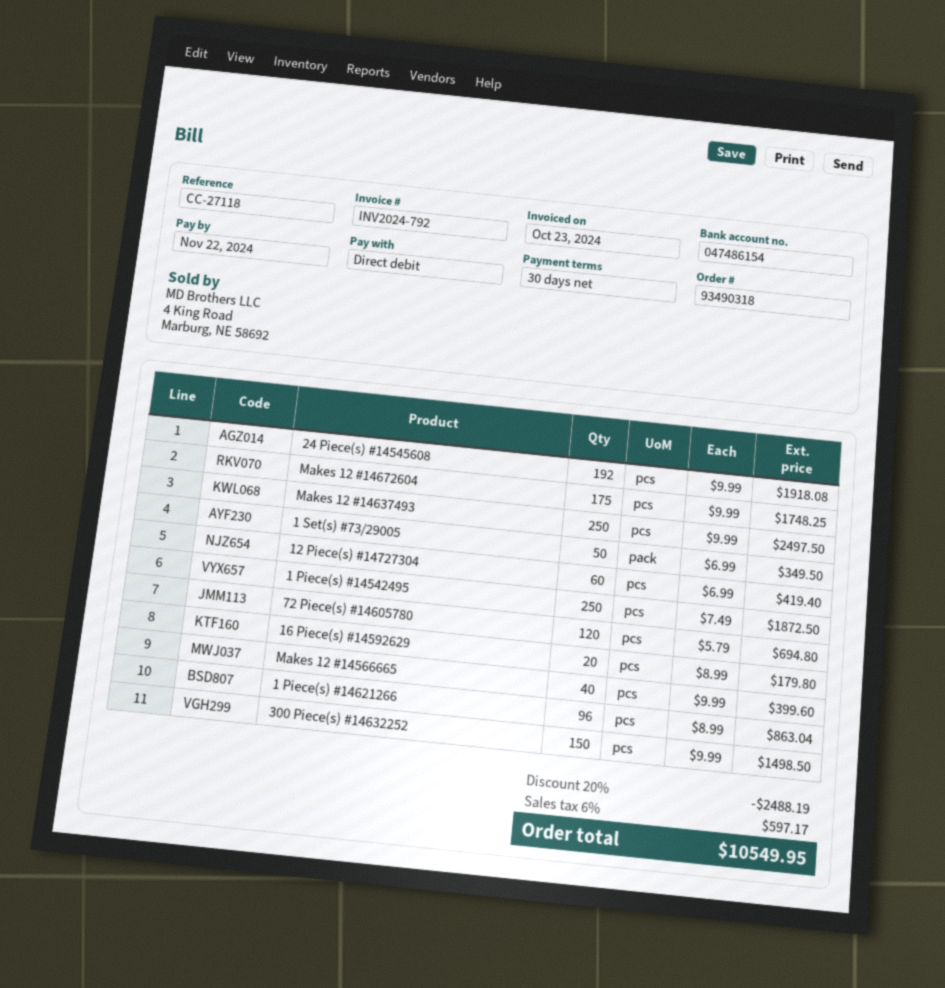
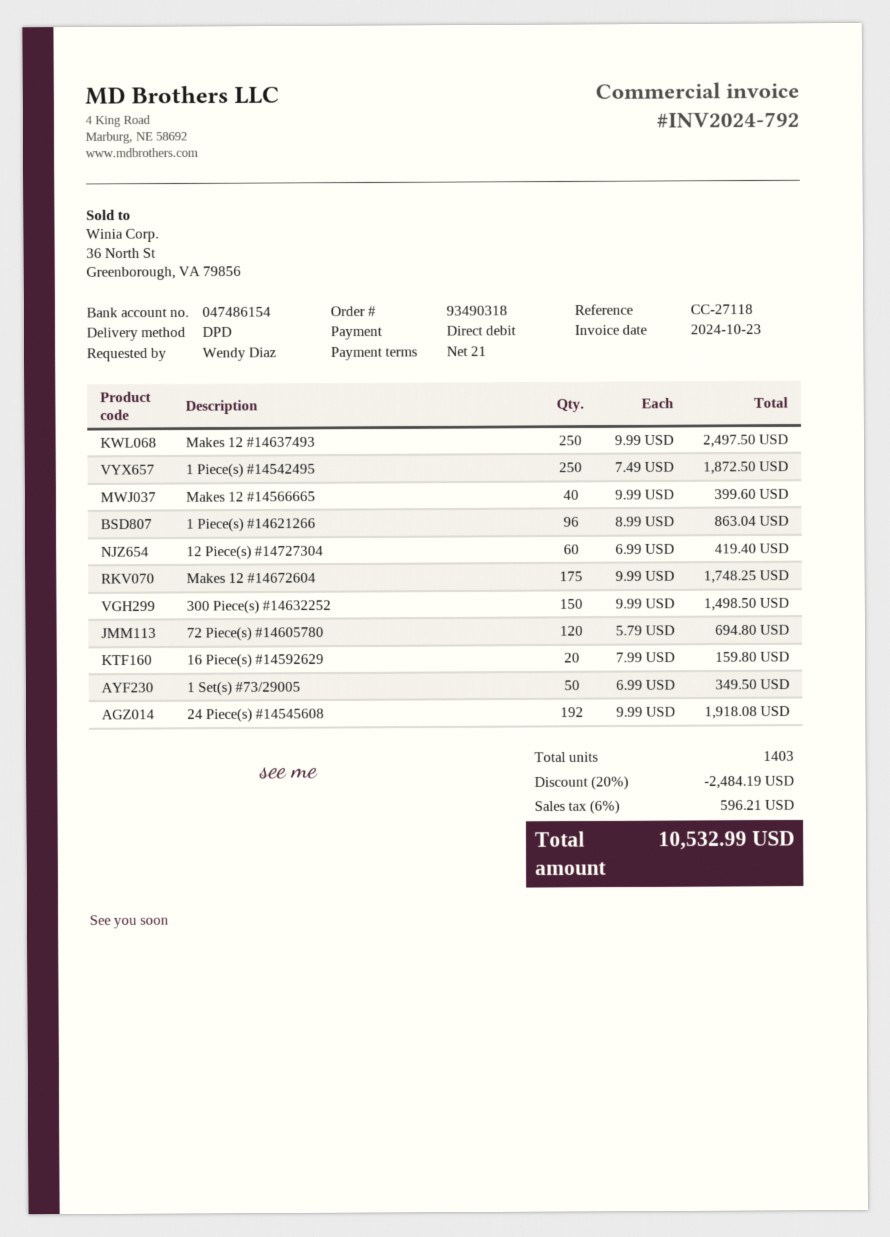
payment terms: 30 days -> 21 days
16 Piece(s) #14592629: 20 x 8.99 = 179.80 -> 20 x 7.99 = 159.80
discount: 20% = 2488.19 -> 20% = 2484.19
tax: 6% = 597.17 -> 6% = 596.21
total: 10549.95 -> 10532.99

